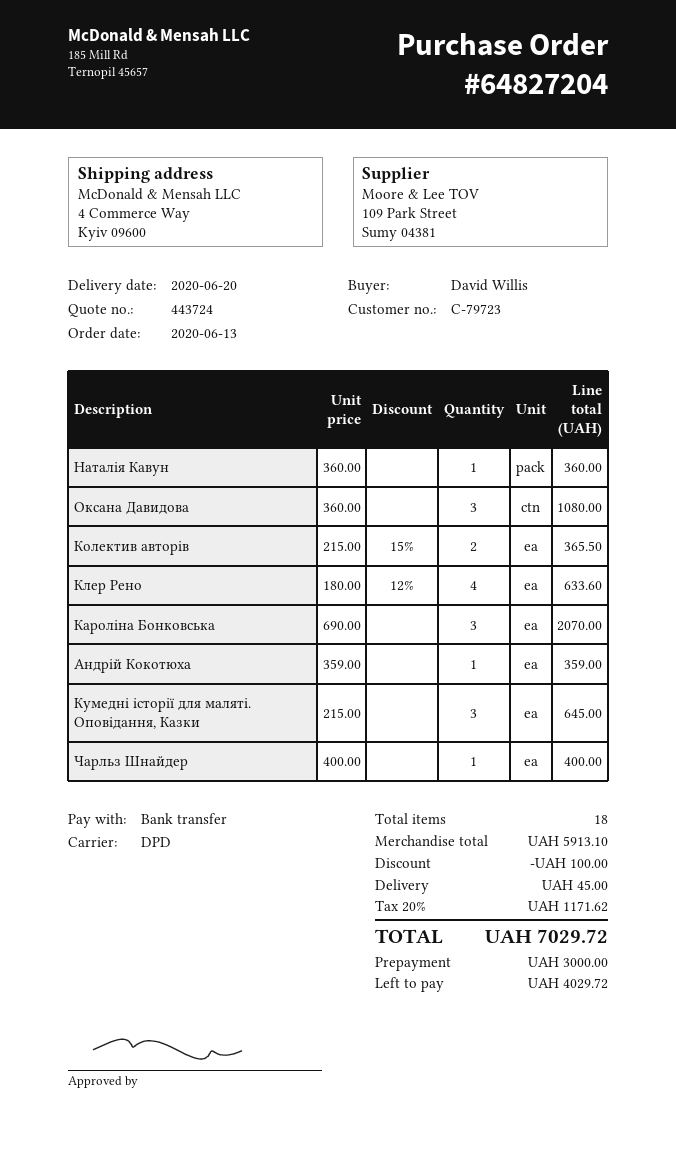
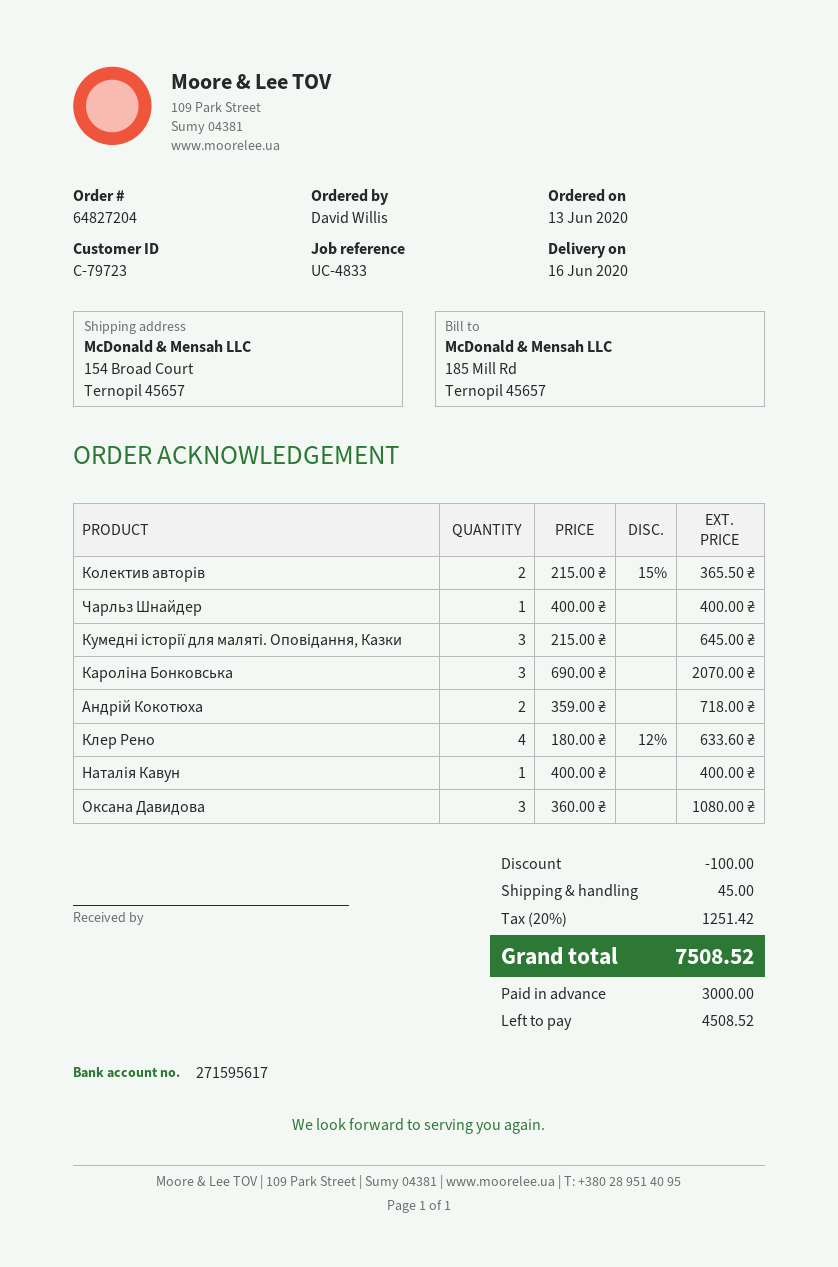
delivery date: 2020-06-20 -> 2020-06-16
ship to: 4 Commerce Way, Kyiv 09600 -> 154 Broad Court, Ternopil 45657
Наталія Кавун: 1 x 360.00 = 360.00 -> 1 x 400.00 = 400.00
Андрій Кокотюха: 1 x 359.00 = 359.00 -> 2 x 359.00 = 718.00
tax: 20% = 1171.62 -> 20% = 1251.42
total: 7029.72 -> 7508.52
balance: 4029.72 -> 4508.52

